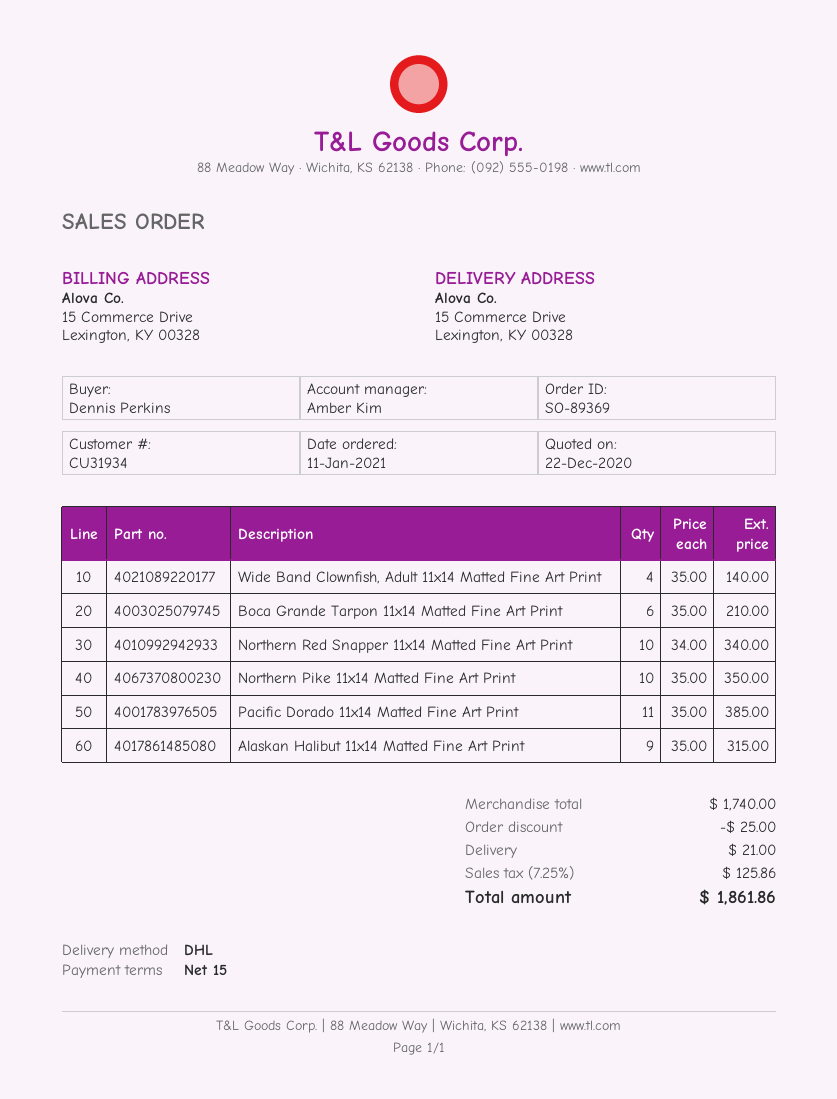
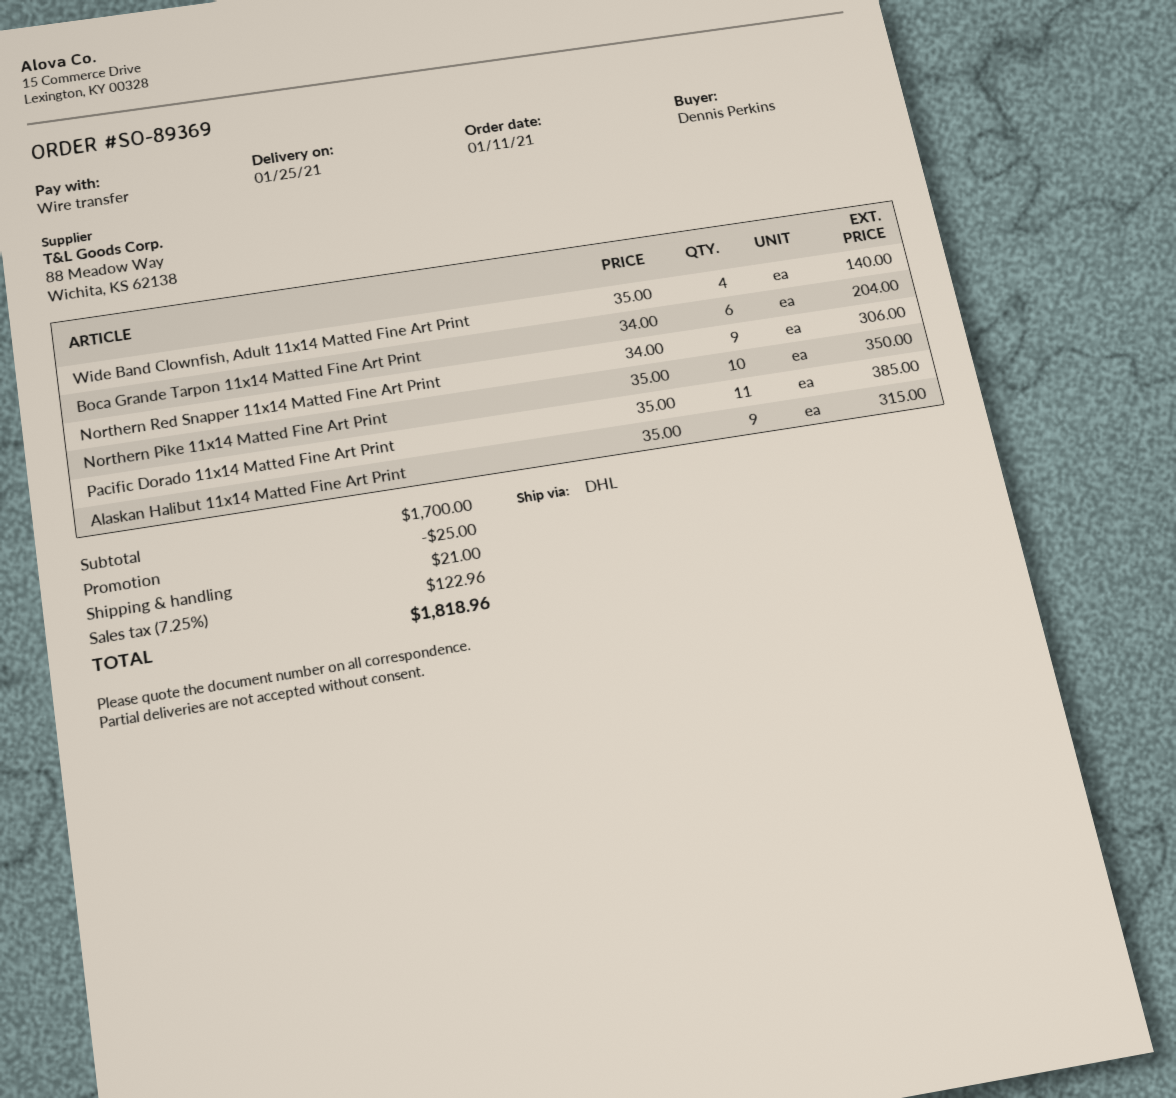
Boca Grande Tarpon 11x14 Matted Fine Art Print: 6 x 35.00 = 210.00 -> 6 x 34.00 = 204.00
Northern Red Snapper 11x14 Matted Fine Art Print: 10 x 34.00 = 340.00 -> 9 x 34.00 = 306.00
subtotal: 1740.00 -> 1700.00
tax: 7.25% = 125.86 -> 7.25% = 122.96
total: 1861.86 -> 1818.96

